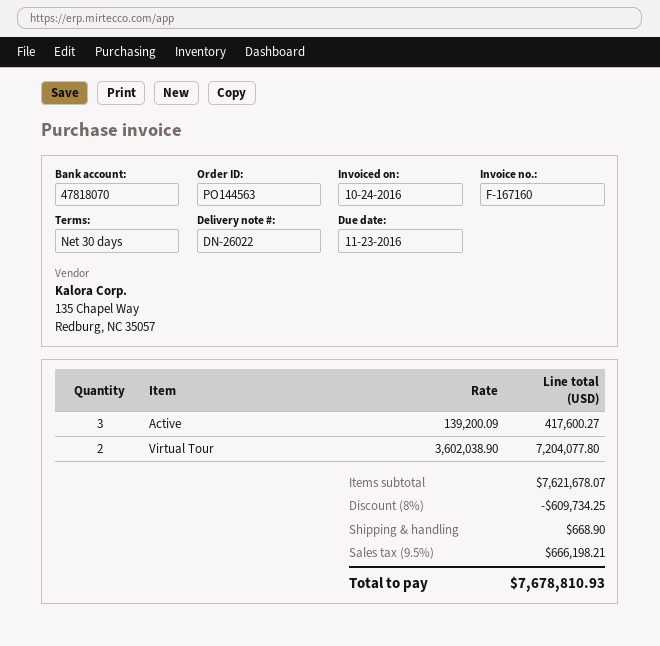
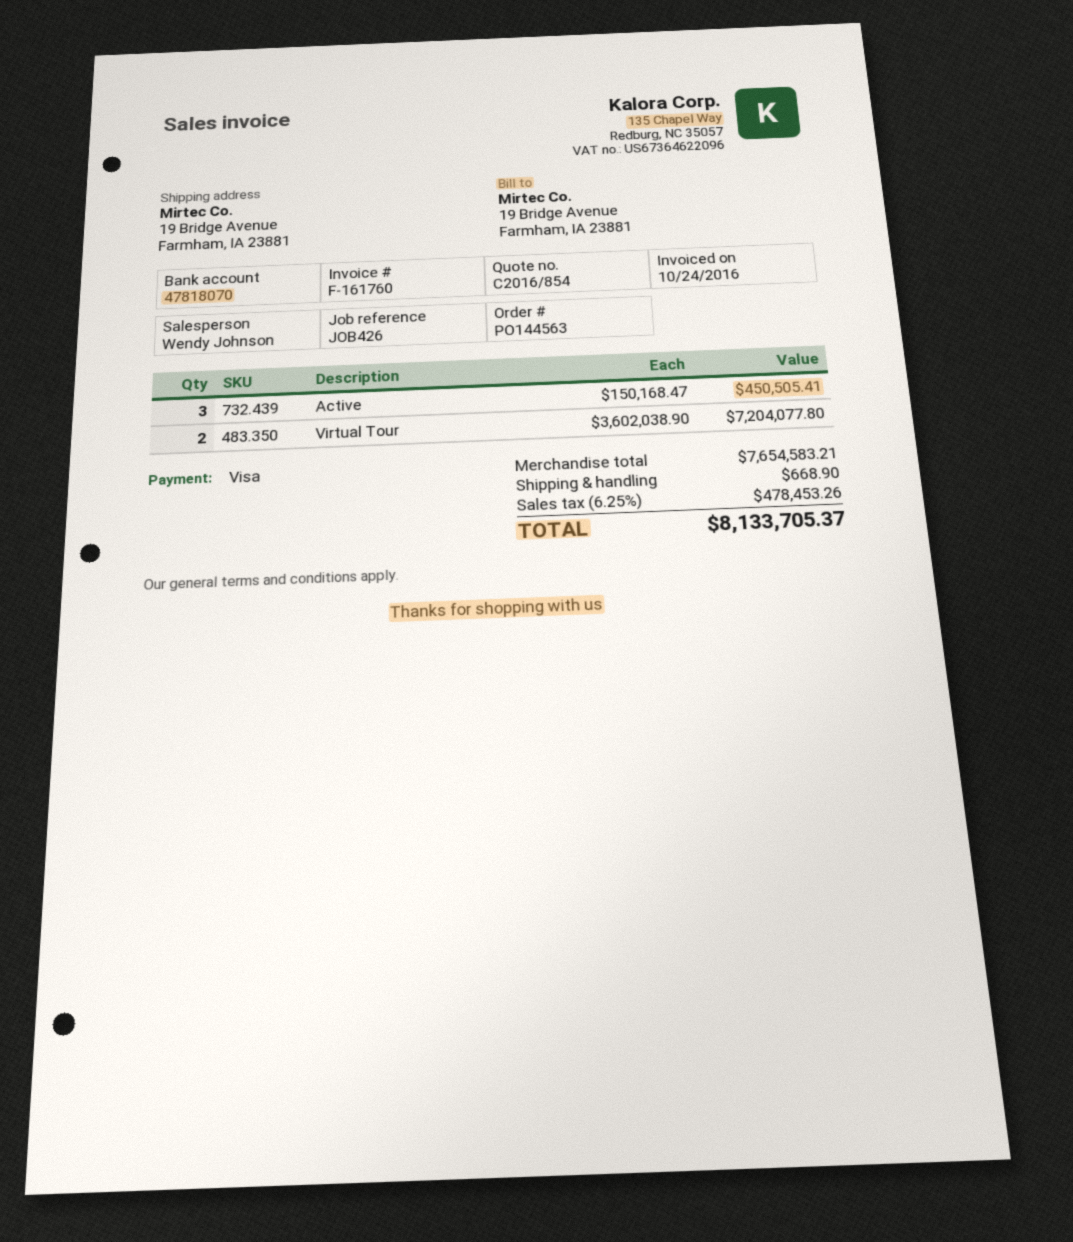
invoice number: F-167160 -> F-161760
Active: 3 x 139200.09 = 417600.27 -> 3 x 150168.47 = 450505.41
subtotal: 7621678.07 -> 7654583.21
discount: 8% = 609734.25 -> none
tax: 9.5% = 666198.21 -> 6.25% = 478453.26
total: 7678810.93 -> 8133705.37

